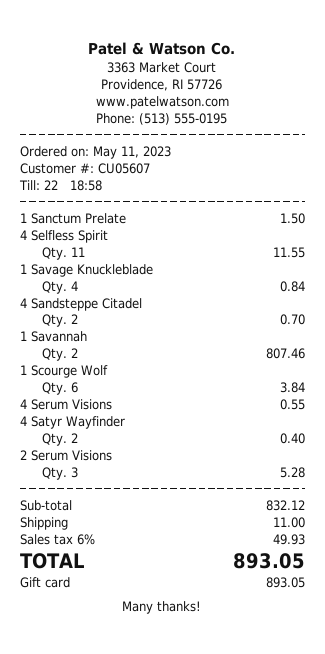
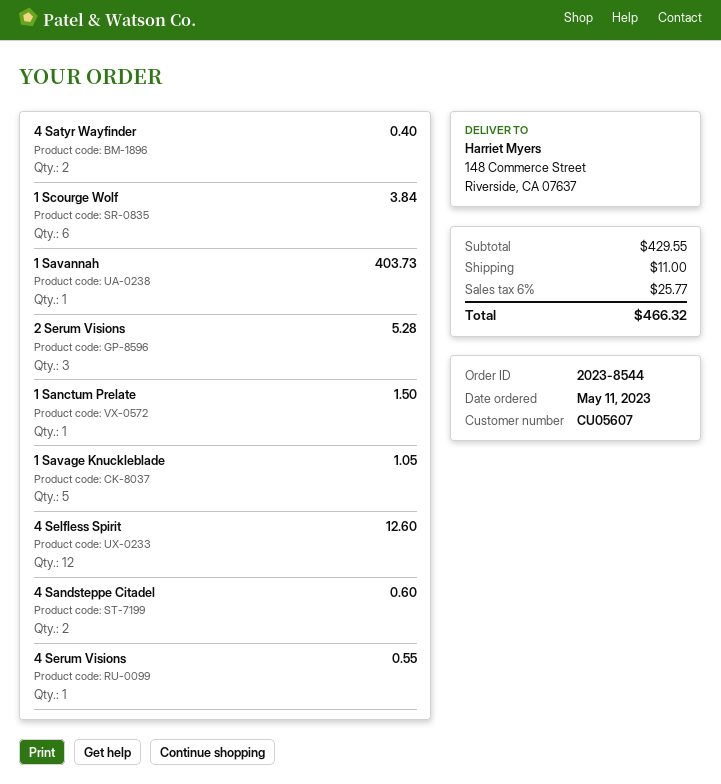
4 Selfless Spirit: 11 for 11.55 -> 12 for 12.60
1 Savage Knuckleblade: 4 for 0.84 -> 5 for 1.05
4 Sandsteppe Citadel: 2 for 0.70 -> 2 for 0.60
1 Savannah: 2 for 807.46 -> 1 for 403.73
subtotal: 832.12 -> 429.55
tax: 6% = 49.93 -> 6% = 25.77
total: 893.05 -> 466.32

